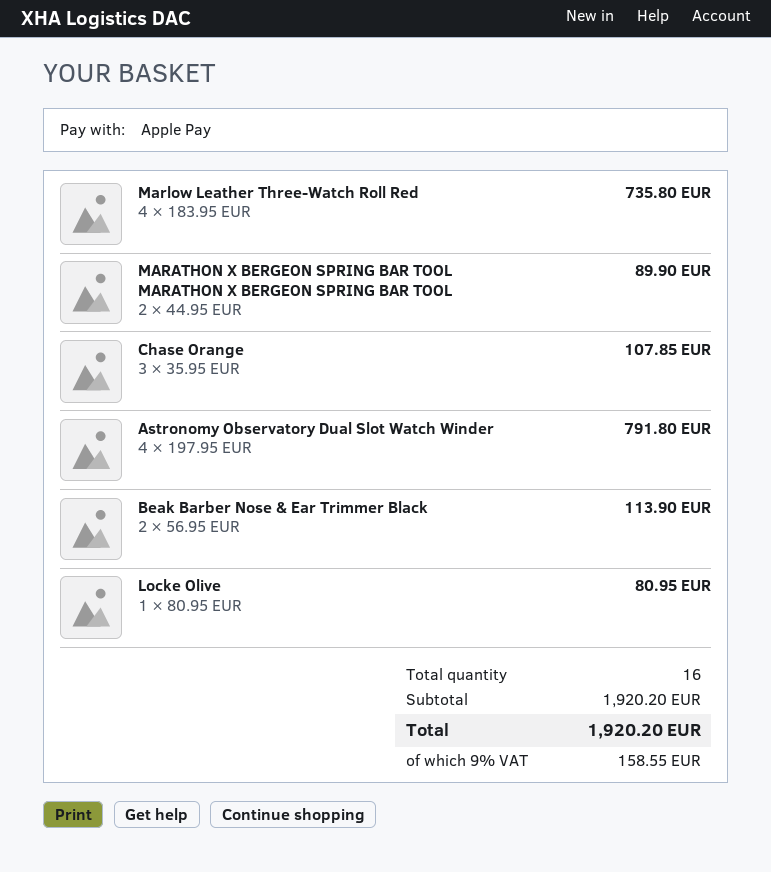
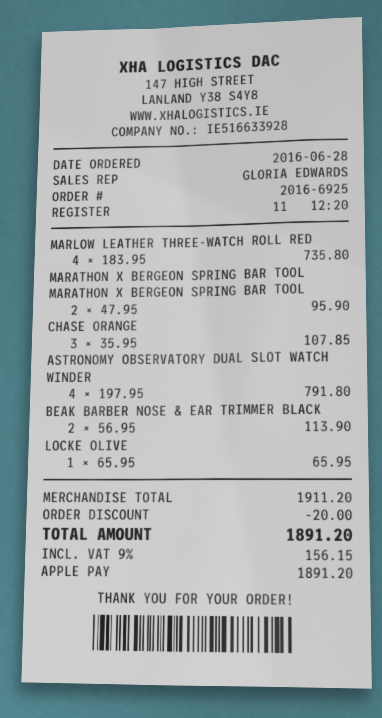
MARATHON X BERGEON SPRING BAR TOOL MARATHON X BERGEON SPRING BAR TOOL: 2 x 44.95 = 89.90 -> 2 x 47.95 = 95.90
Locke Olive: 1 x 80.95 = 80.95 -> 1 x 65.95 = 65.95
subtotal: 1920.20 -> 1911.20
discount: none -> 20.00
tax: 9% = 158.55 -> 9% = 156.15
total: 1920.20 -> 1891.20

